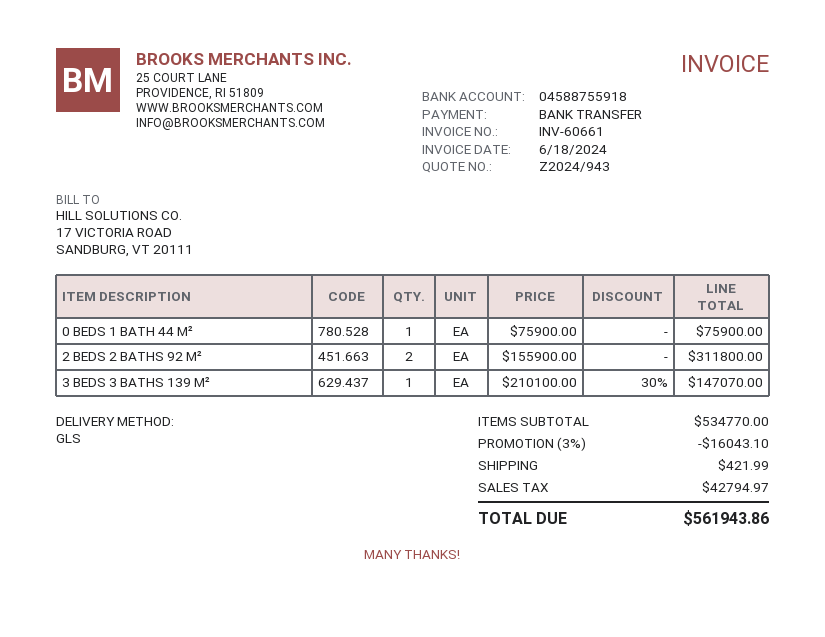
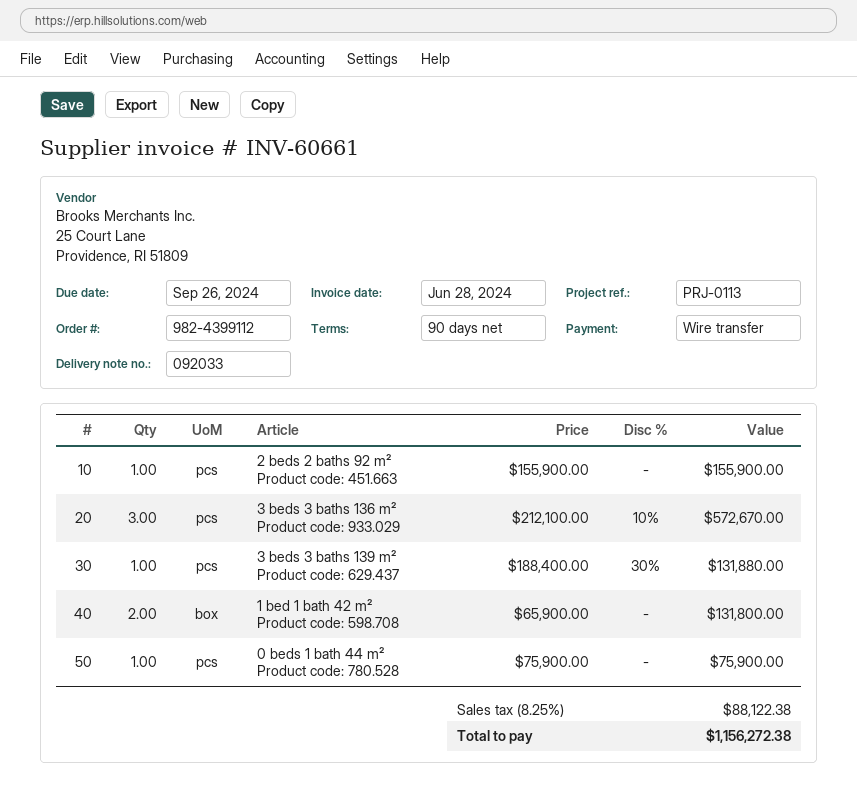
invoice date: 2024-06-18 -> 2024-06-28
2 BEDS 2 BATHS 92 M²: 2 x 155900.00 = 311800.00 -> 1 x 155900.00 = 155900.00
3 BEDS 3 BATHS 139 M²: 1 x 210100.00 - 30% = 147070.00 -> 1 x 188400.00 - 30% = 131880.00
3 beds 3 baths 136 m²: none -> 3 x 212100.00 - 10% = 572670.00
1 bed 1 bath 42 m²: none -> 2 x 65900.00 = 131800.00
discount: 3% = 16043.10 -> none
shipping: 421.99 -> none
tax: 42794.97 -> 88122.38
total: 561943.86 -> 1156272.38

